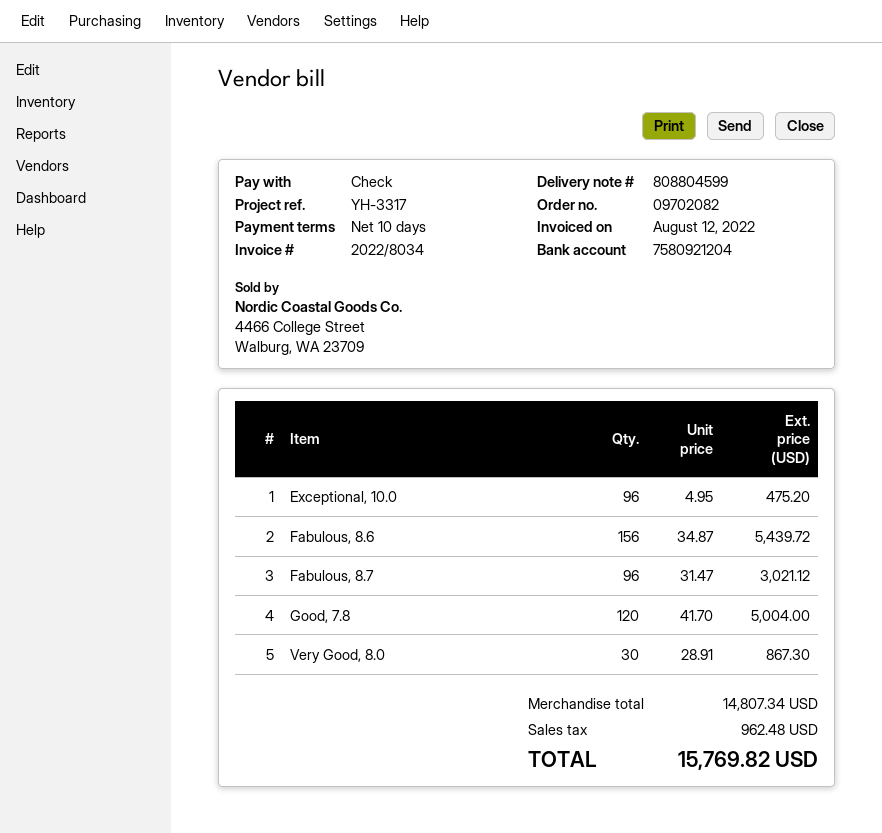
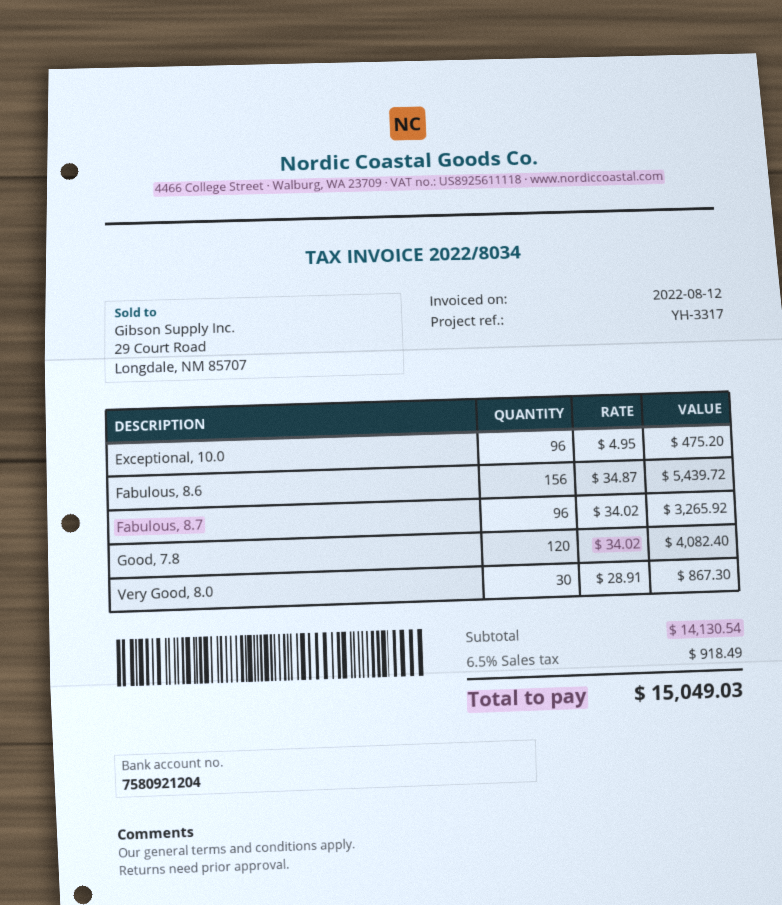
Fabulous, 8.7: 96 x 31.47 = 3021.12 -> 96 x 34.02 = 3265.92
Good, 7.8: 120 x 41.70 = 5004.00 -> 120 x 34.02 = 4082.40
subtotal: 14807.34 -> 14130.54
tax: 962.48 -> 918.49
total: 15769.82 -> 15049.03

